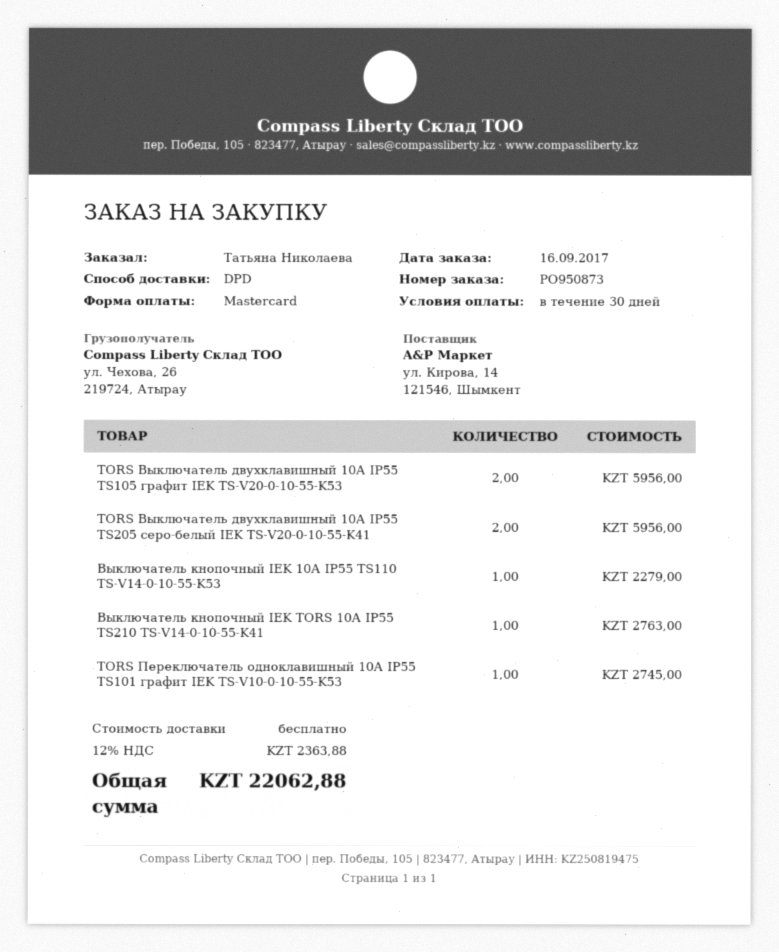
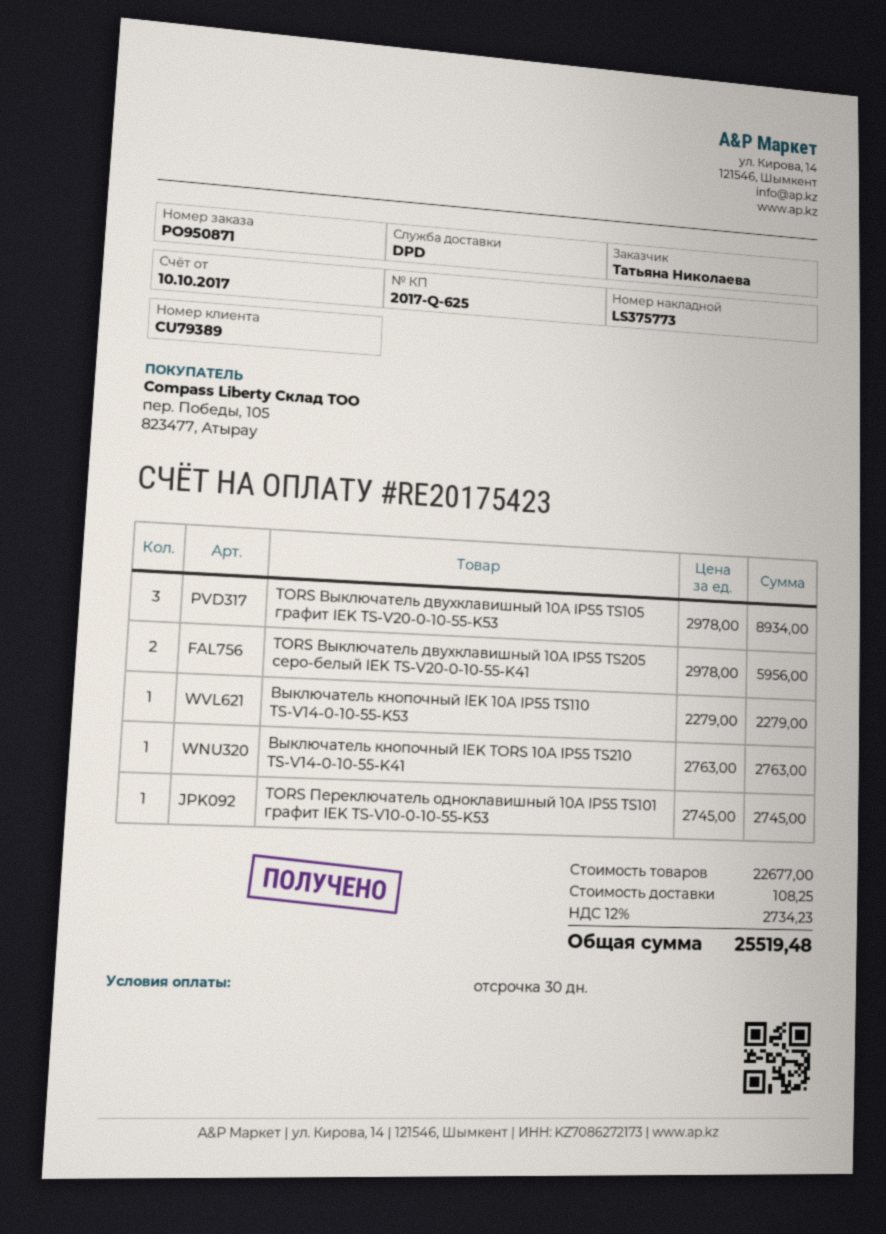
order number: PO950873 -> PO950871
TORS Выключатель двухклавишный 10А IP55 TS105 графит IEK TS-V20-0-10-55-K53: 2 for 5956.00 -> 3 for 8934.00
shipping: 0.00 -> 108.25
tax: 12% = 2363.88 -> 12% = 2734.23
total: 22062.88 -> 25519.48

